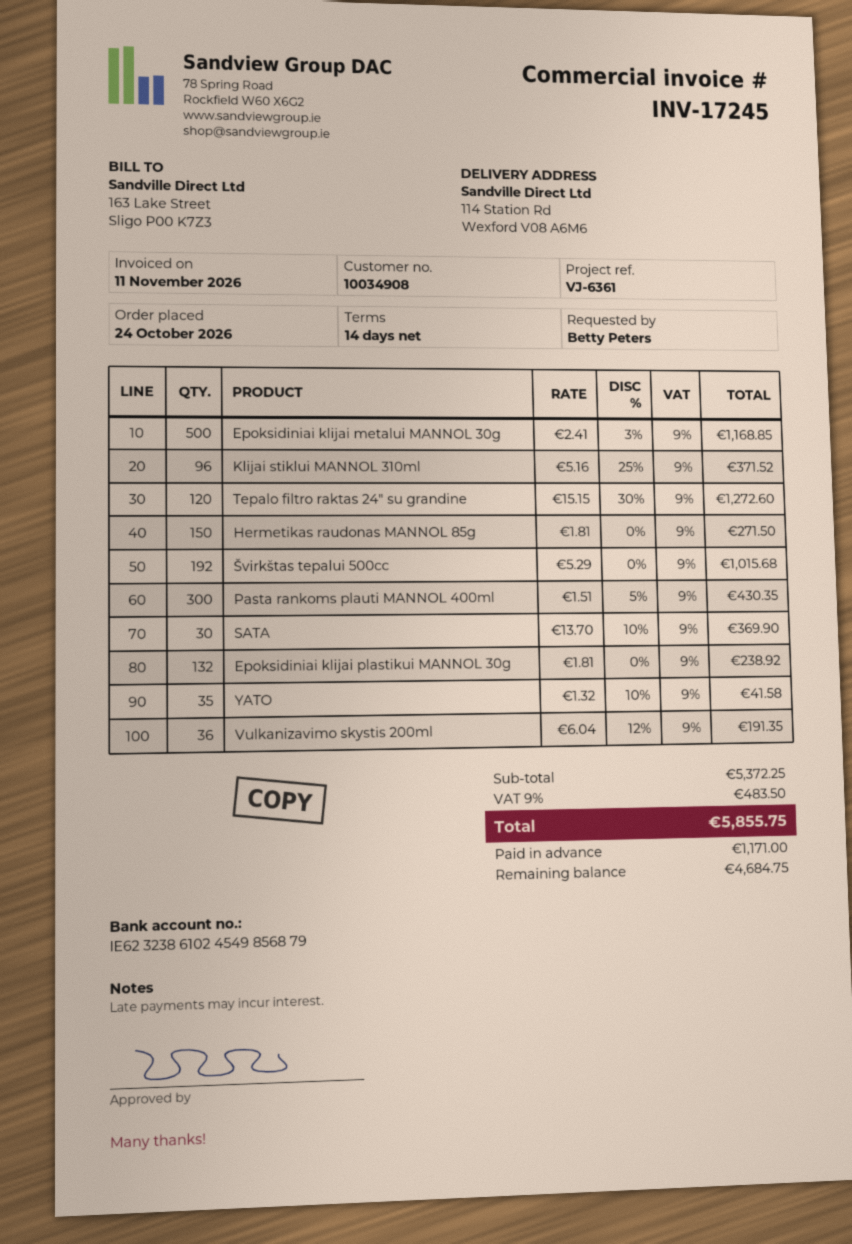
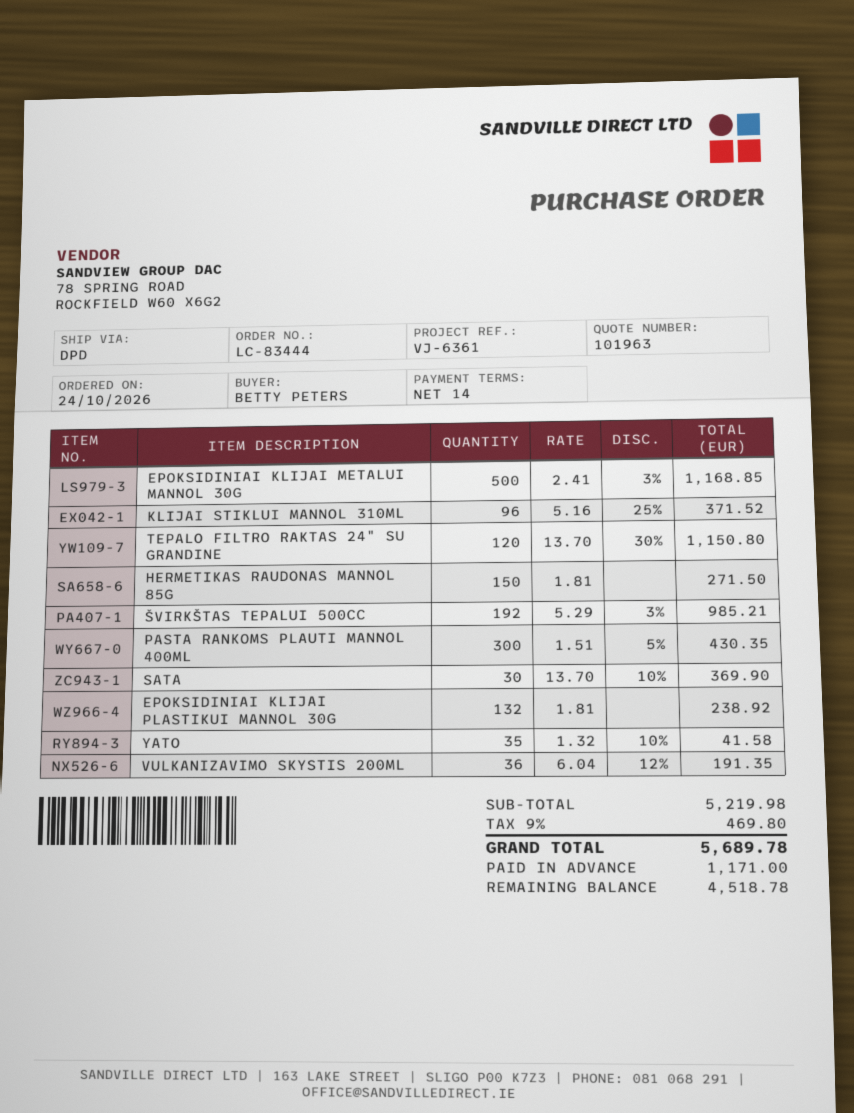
Tepalo filtro raktas 24" su grandine: 120 x 15.15 - 30% = 1272.60 -> 120 x 13.70 - 30% = 1150.80
Švirkštas tepalui 500cc: 192 x 5.29 = 1015.68 -> 192 x 5.29 - 3% = 985.21
subtotal: 5372.25 -> 5219.98
tax: 9% = 483.50 -> 9% = 469.80
total: 5855.75 -> 5689.78
balance: 4684.75 -> 4518.78

